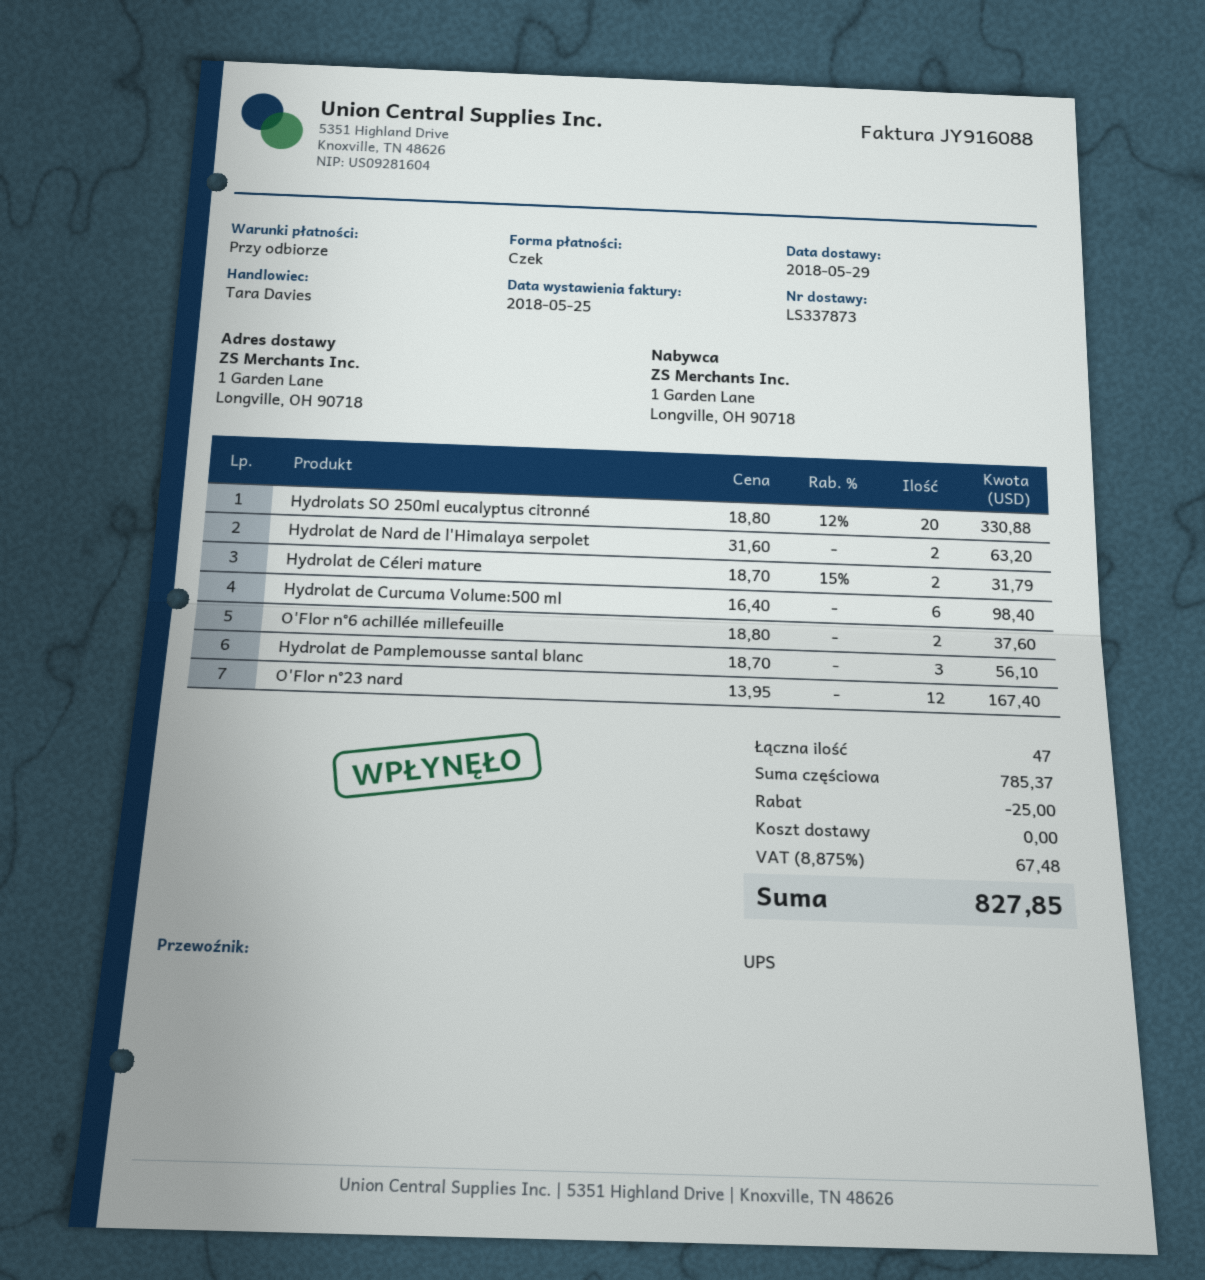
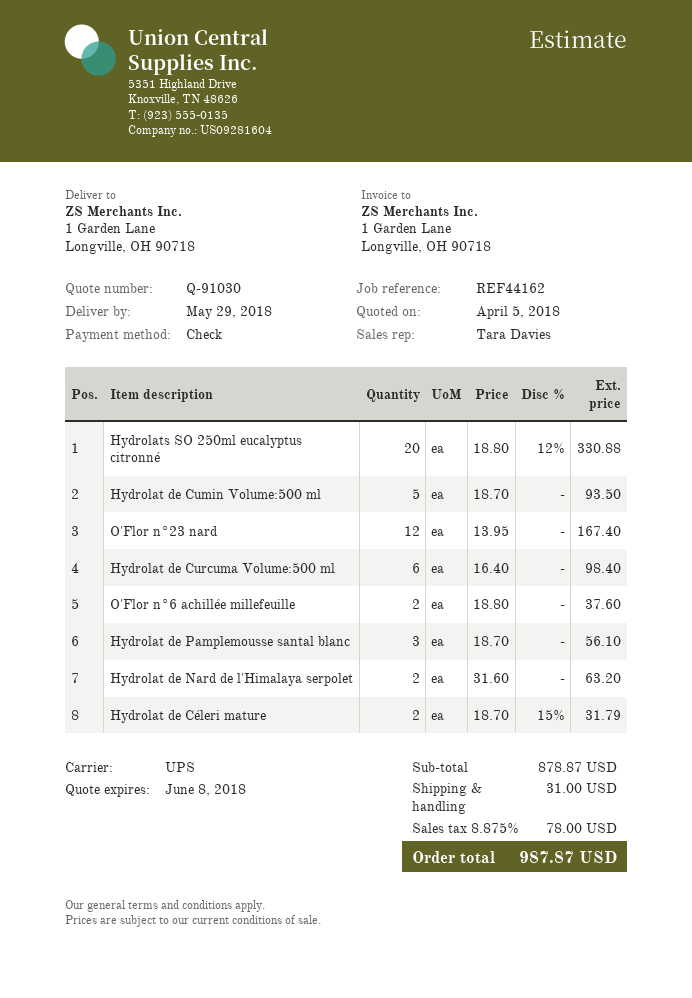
Hydrolat de Cumin Volume:500 ml: none -> 5 x 18.70 = 93.50
subtotal: 785.37 -> 878.87
discount: 25.00 -> none
shipping: 0.00 -> 31.00
tax: 8.875% = 67.48 -> 8.875% = 78.00
total: 827.85 -> 987.87

